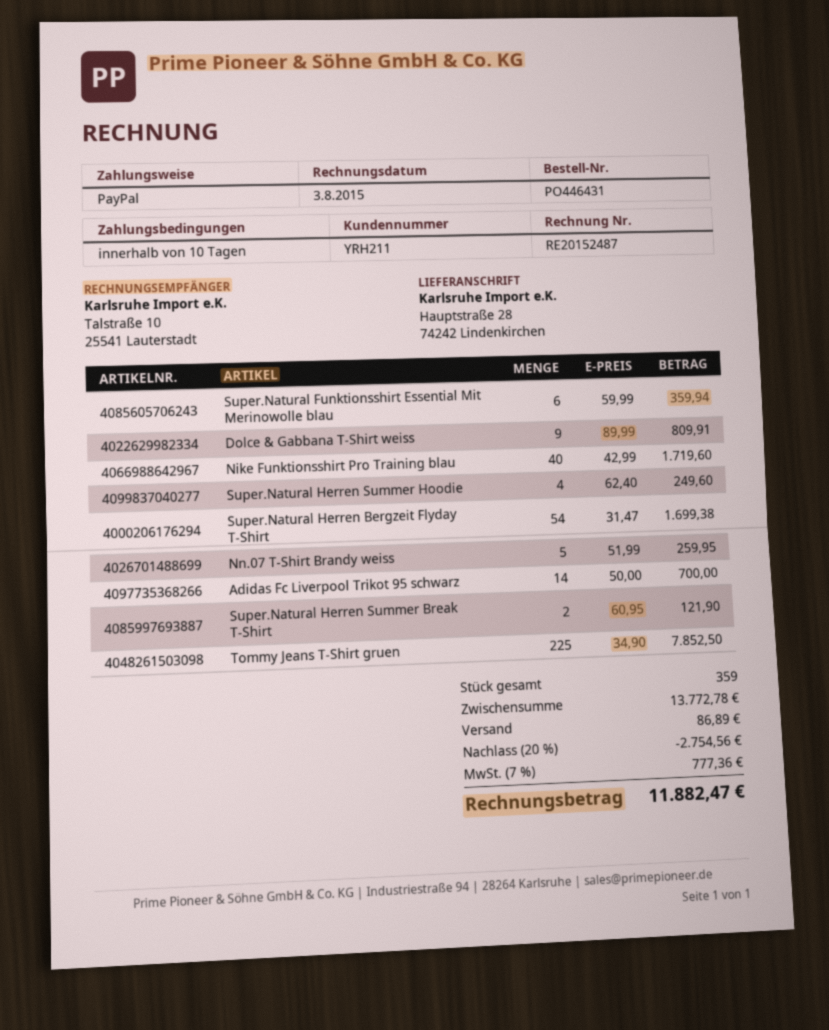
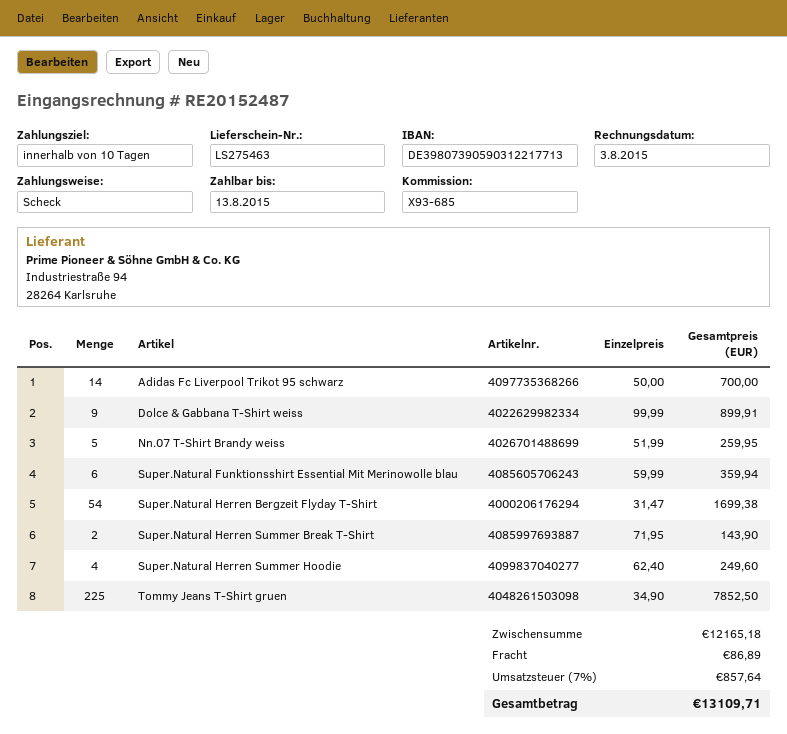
payment method: PayPal -> cheque
Dolce & Gabbana T-Shirt weiss: 9 x 89.99 = 809.91 -> 9 x 99.99 = 899.91
Nike Funktionsshirt Pro Training blau: 40 x 42.99 = 1719.60 -> none
Super.Natural Herren Summer Break T-Shirt: 2 x 60.95 = 121.90 -> 2 x 71.95 = 143.90
subtotal: 13772.78 -> 12165.18
discount: 20% = 2754.56 -> none
tax: 7% = 777.36 -> 7% = 857.64
total: 11882.47 -> 13109.71

